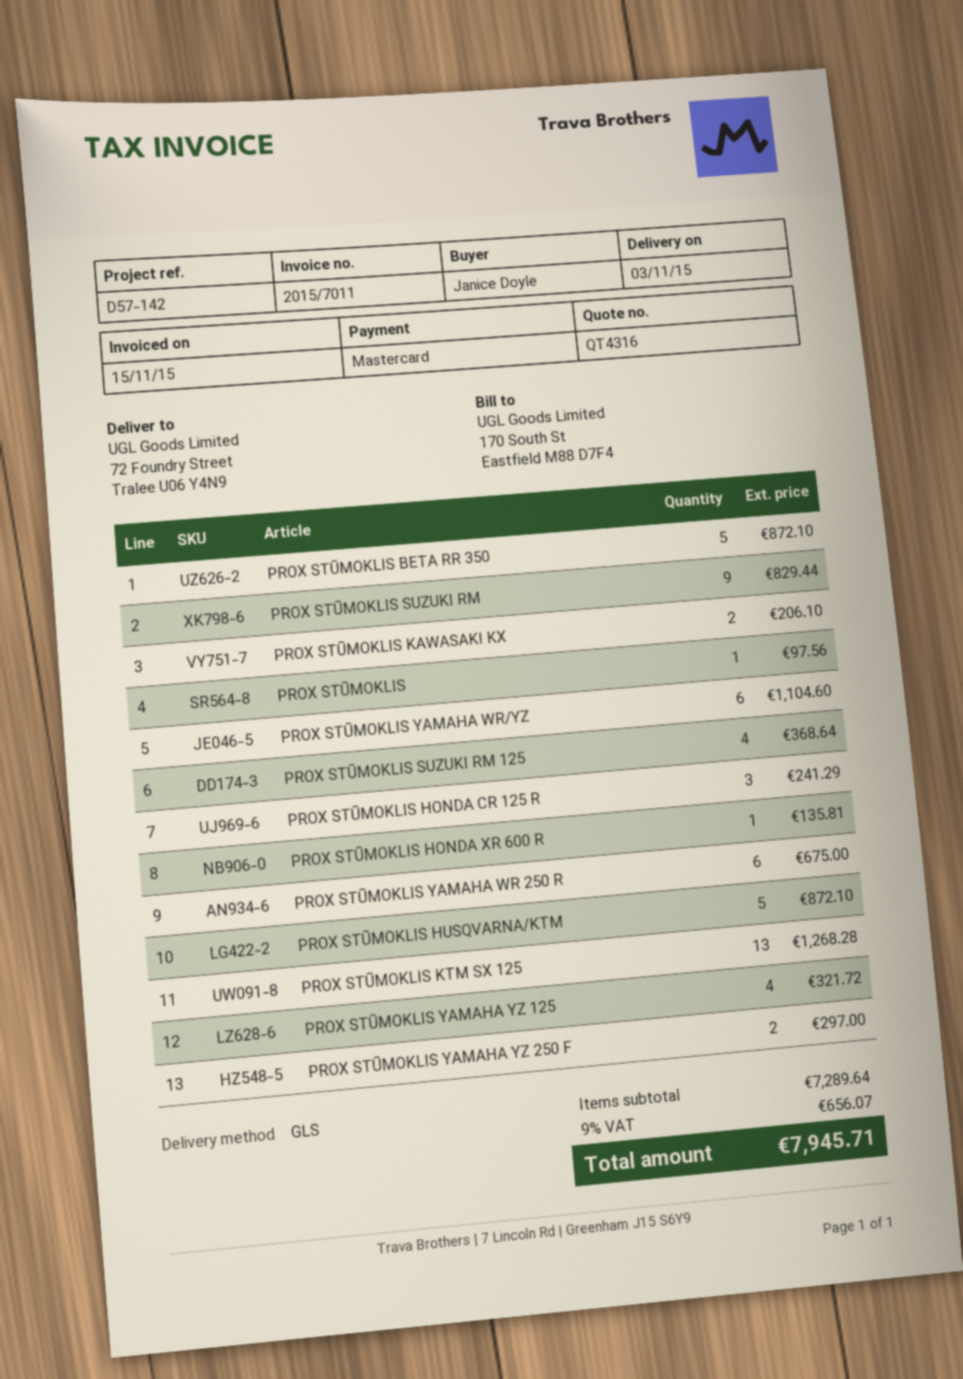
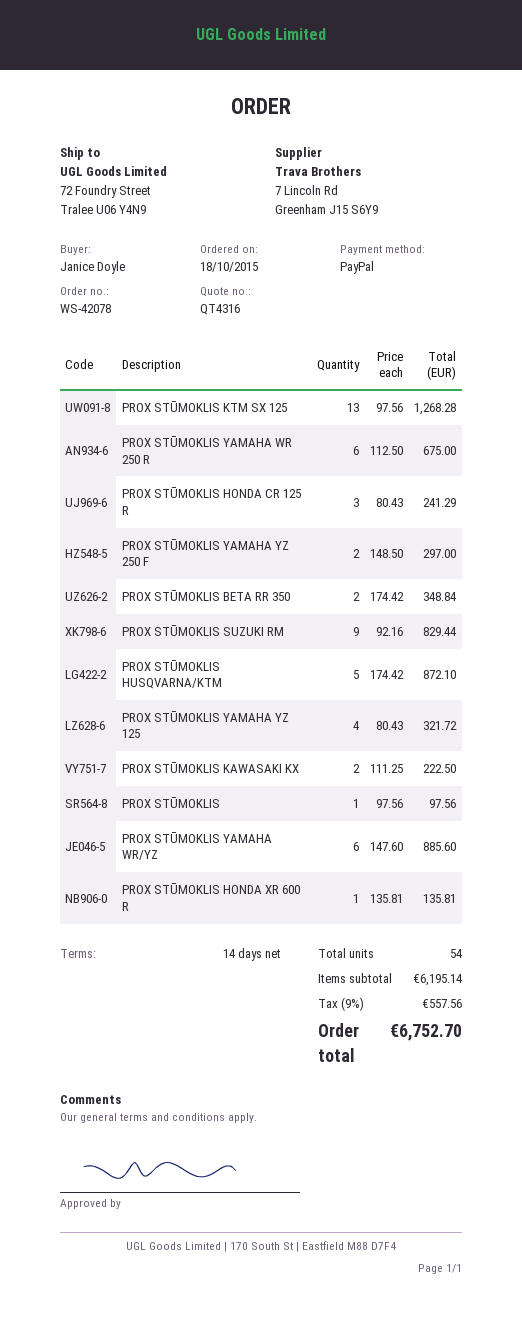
payment method: Mastercard -> PayPal
PROX STŪMOKLIS BETA RR 350: 5 for 872.10 -> 2 for 348.84
PROX STŪMOKLIS KAWASAKI KX: 2 for 206.10 -> 2 for 222.50
PROX STŪMOKLIS YAMAHA WR/YZ: 6 for 1104.60 -> 6 for 885.60
PROX STŪMOKLIS SUZUKI RM 125: 4 for 368.64 -> none
subtotal: 7289.64 -> 6195.14
tax: 9% = 656.07 -> 9% = 557.56
total: 7945.71 -> 6752.70

